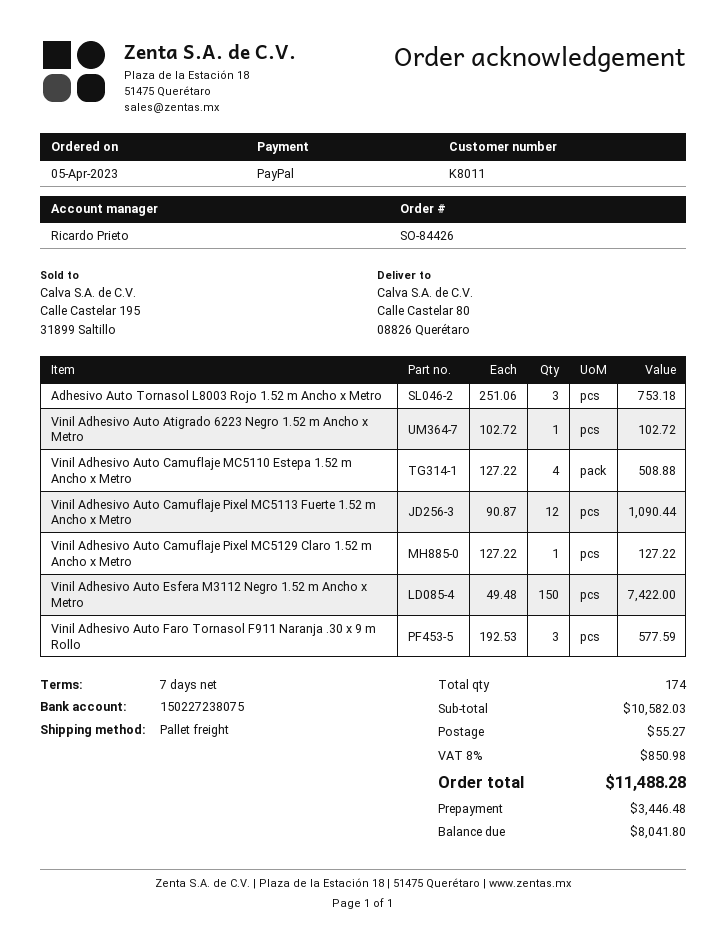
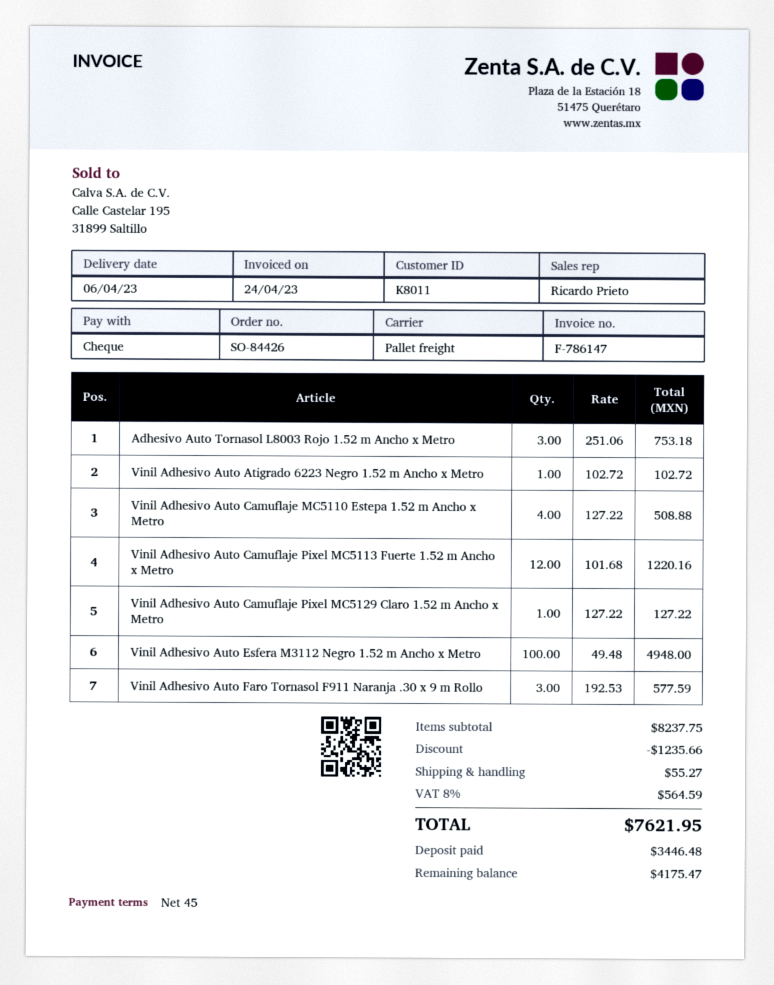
payment terms: 7 days -> 45 days
payment method: PayPal -> cheque
Vinil Adhesivo Auto Camuflaje Pixel MC5113 Fuerte 1.52 m Ancho x Metro: 12 x 90.87 = 1090.44 -> 12 x 101.68 = 1220.16
Vinil Adhesivo Auto Esfera M3112 Negro 1.52 m Ancho x Metro: 150 x 49.48 = 7422.00 -> 100 x 49.48 = 4948.00
subtotal: 10582.03 -> 8237.75
discount: none -> 1235.66
tax: 8% = 850.98 -> 8% = 564.59
total: 11488.28 -> 7621.95
balance: 8041.80 -> 4175.47

